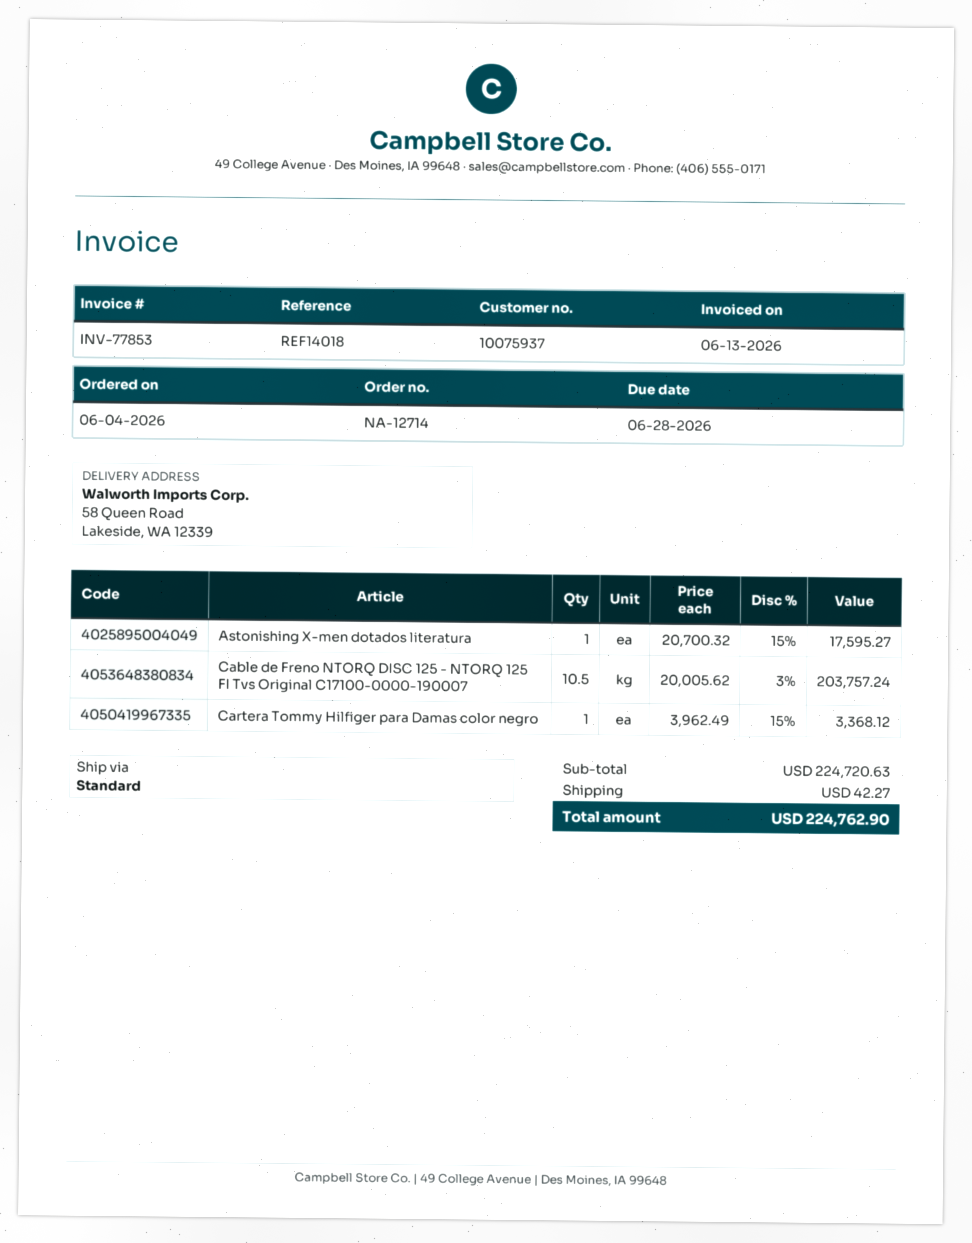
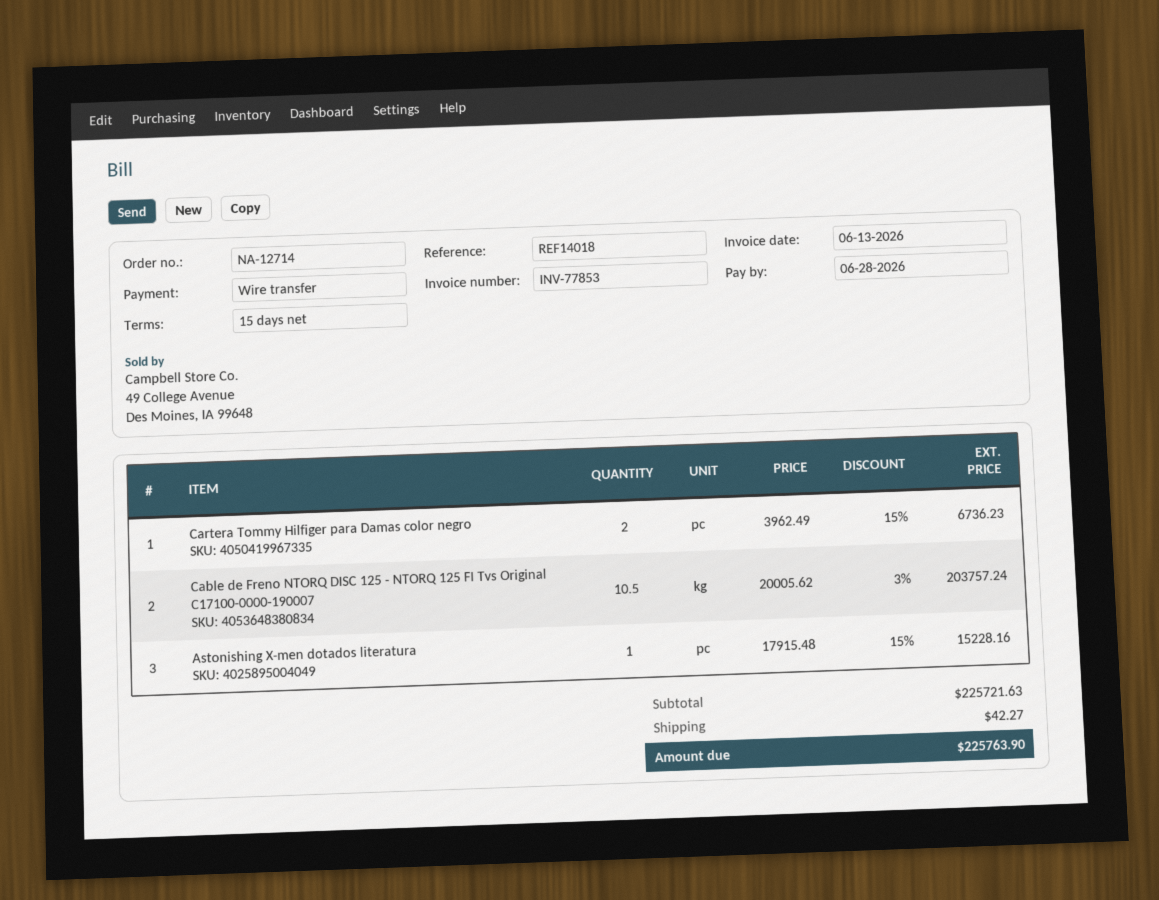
Astonishing X-men dotados literatura: 1 x 20700.32 - 15% = 17595.27 -> 1 x 17915.48 - 15% = 15228.16
Cartera Tommy Hilfiger para Damas color negro: 1 x 3962.49 - 15% = 3368.12 -> 2 x 3962.49 - 15% = 6736.23
subtotal: 224720.63 -> 225721.63
total: 224762.90 -> 225763.90

